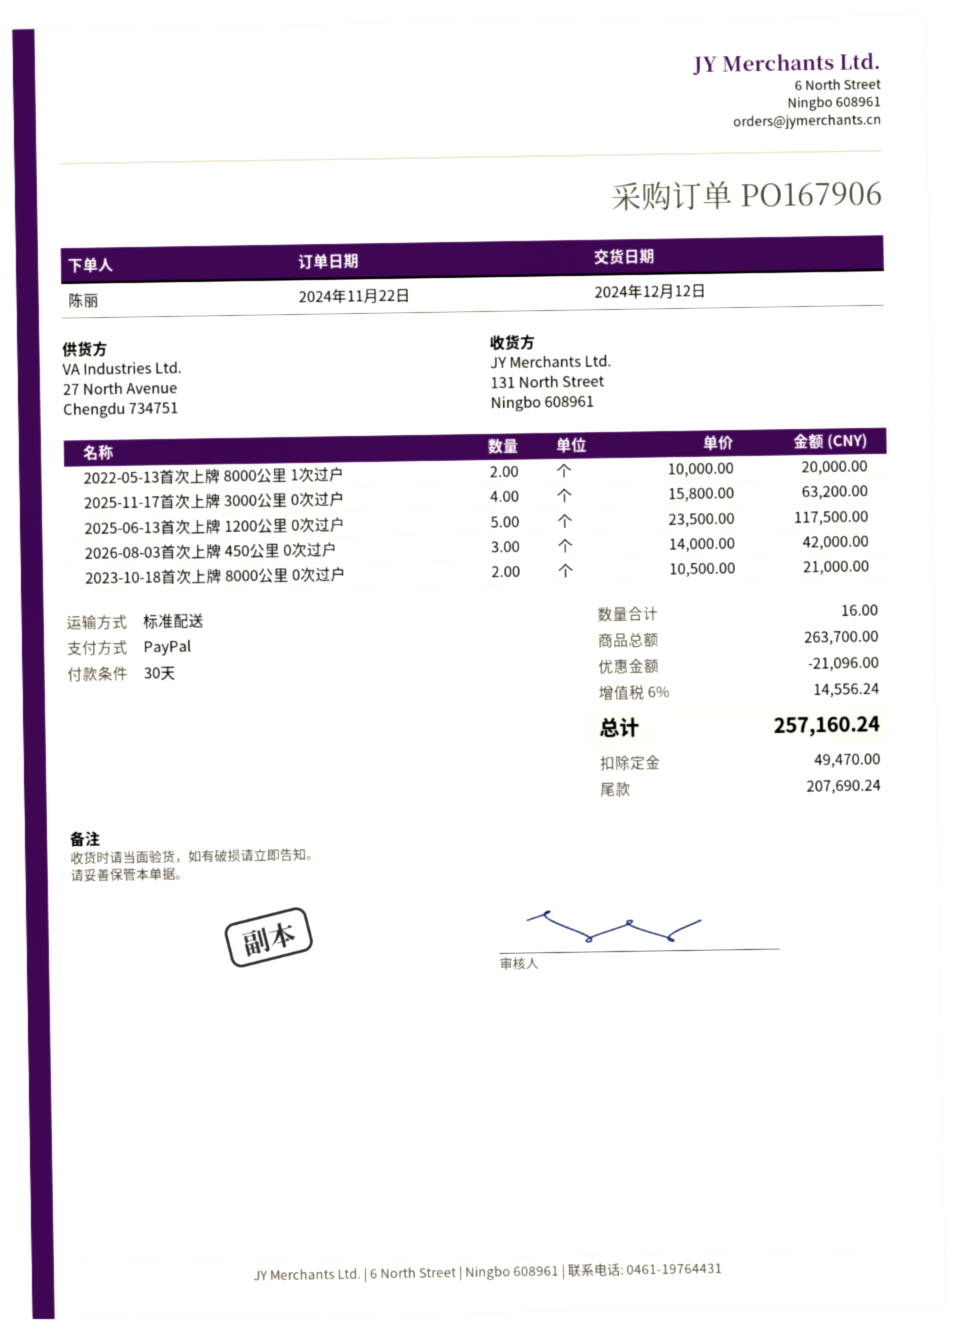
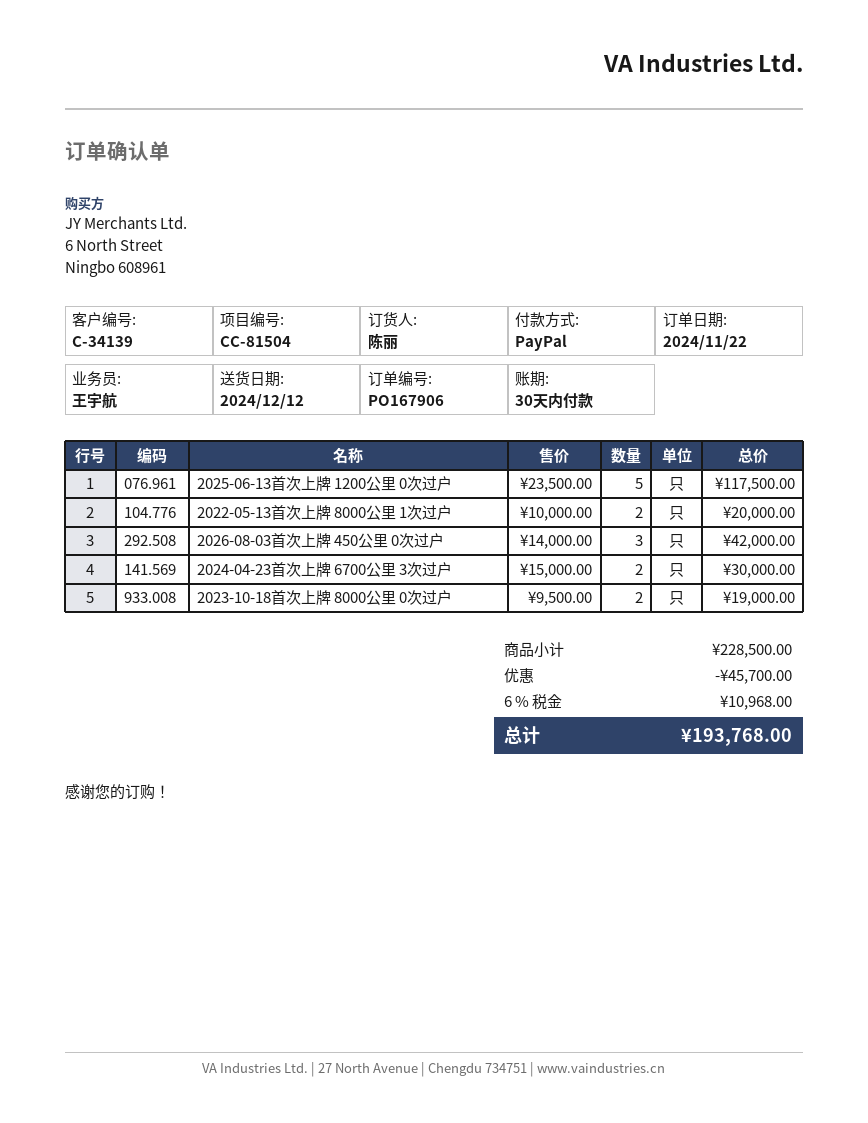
2025-11-17首次上牌 3000公里 0次过户: 4 x 15800.00 = 63200.00 -> none
2023-10-18首次上牌 8000公里 0次过户: 2 x 10500.00 = 21000.00 -> 2 x 9500.00 = 19000.00
2024-04-23首次上牌 6700公里 3次过户: none -> 2 x 15000.00 = 30000.00
subtotal: 263700.00 -> 228500.00
discount: 21096.00 -> 45700.00
tax: 6% = 14556.24 -> 6% = 10968.00
total: 257160.24 -> 193768.00

